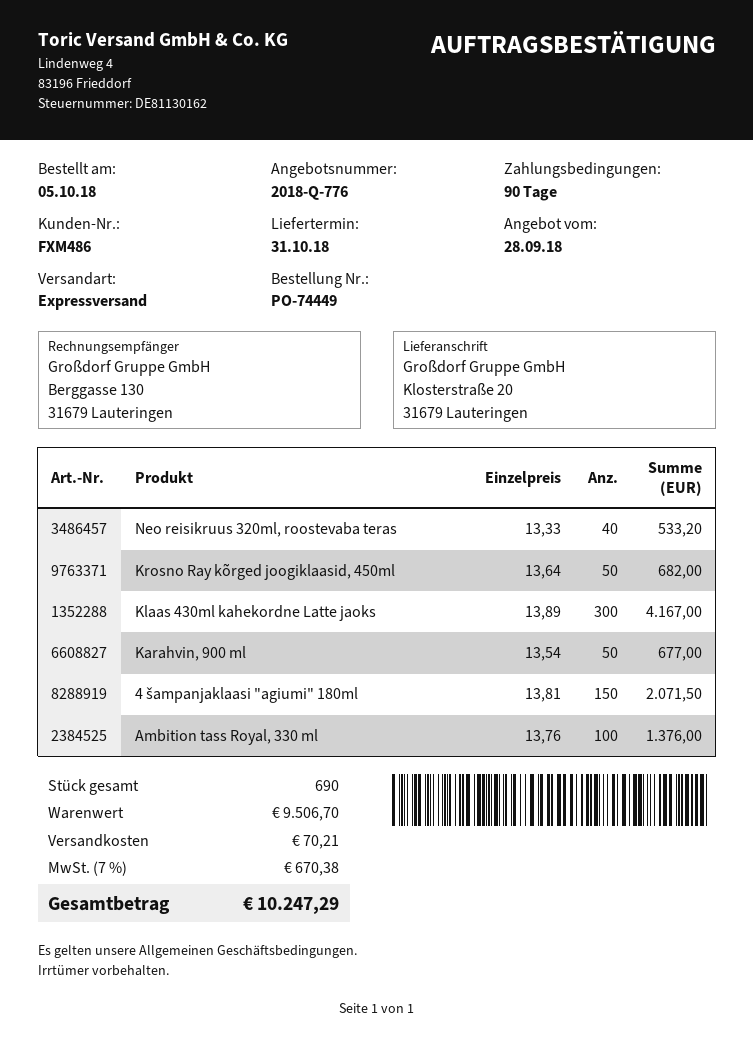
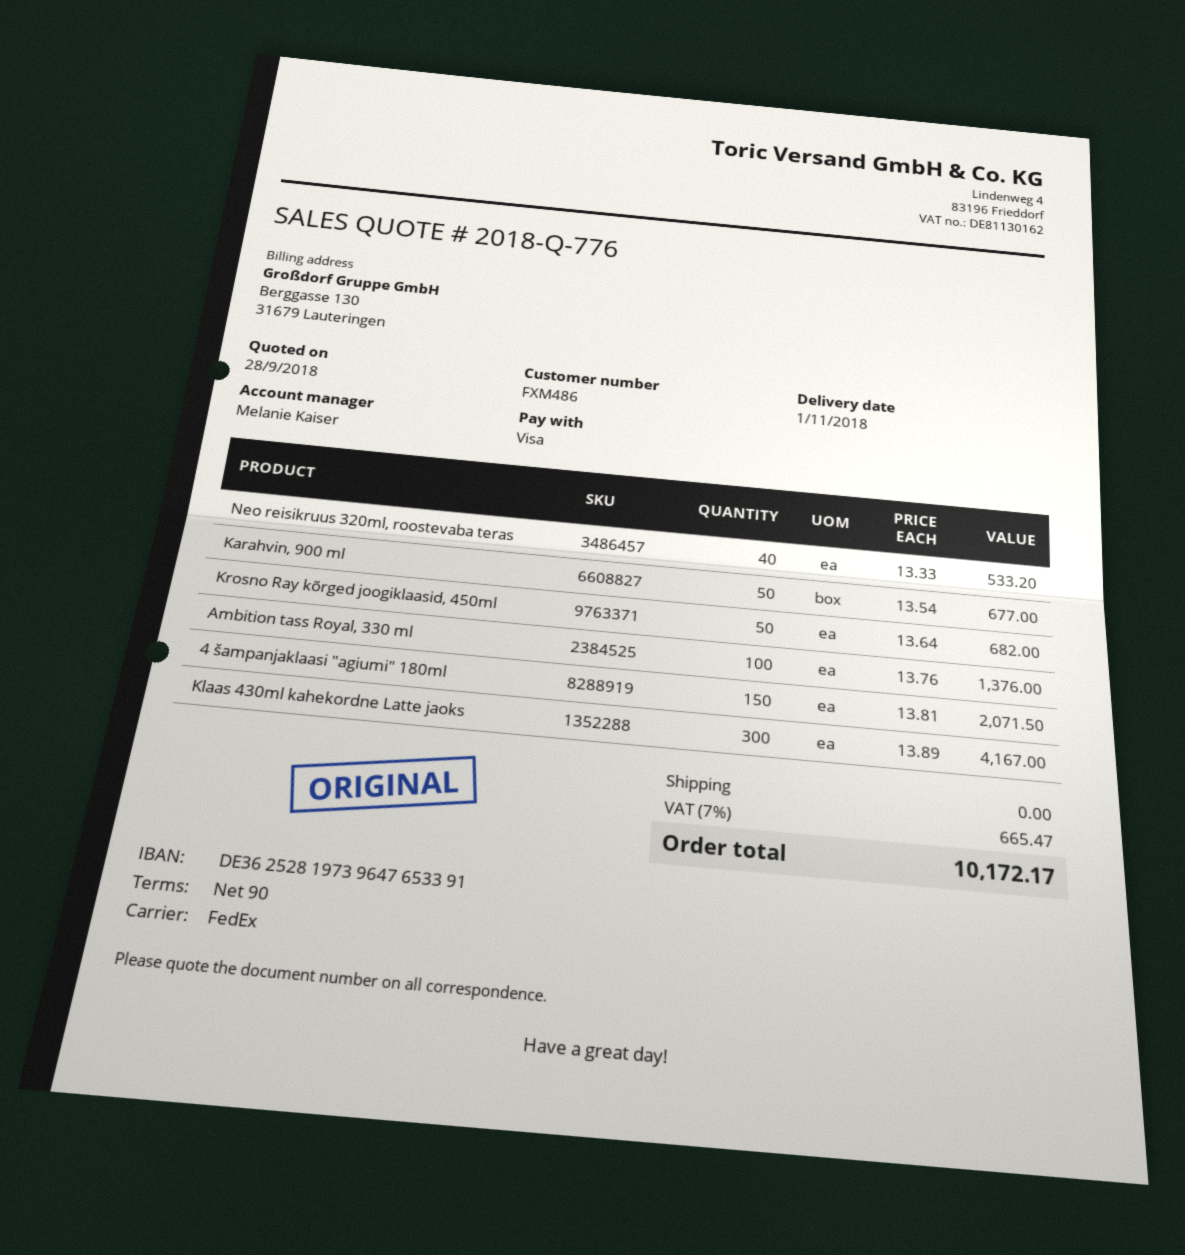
delivery date: 2018-10-31 -> 2018-11-01
shipping method: express -> FedEx
shipping: 70.21 -> 0.00
tax: 7% = 670.38 -> 7% = 665.47
total: 10247.29 -> 10172.17

